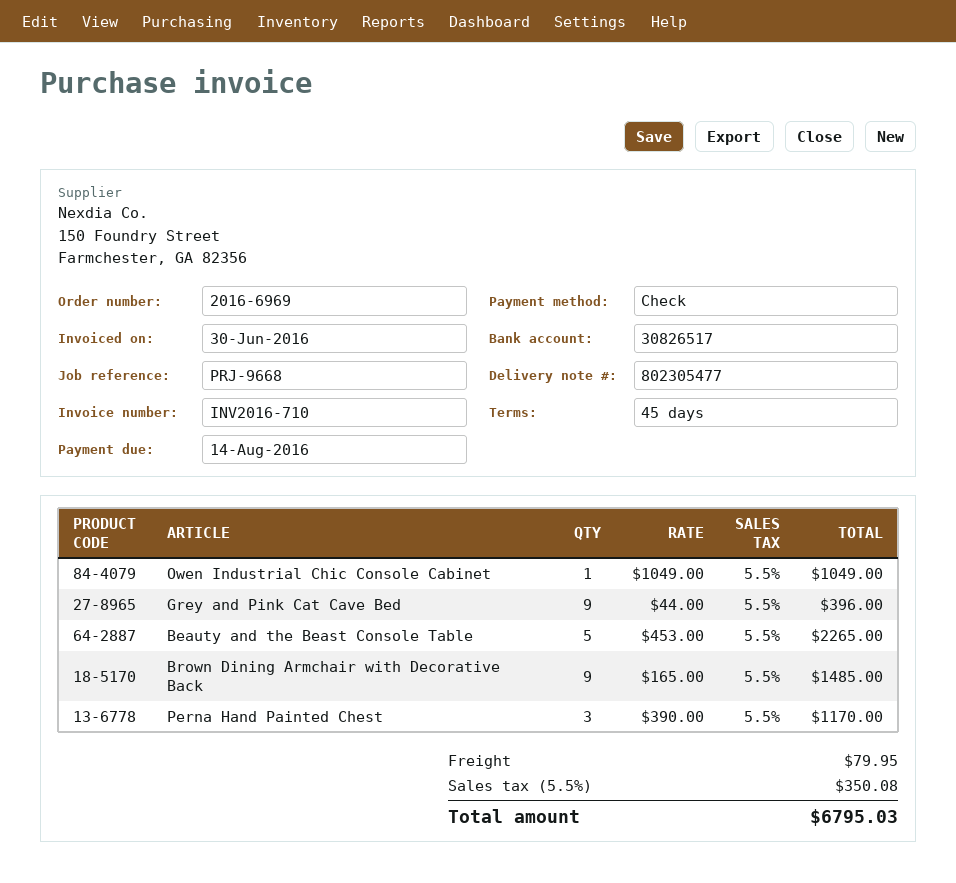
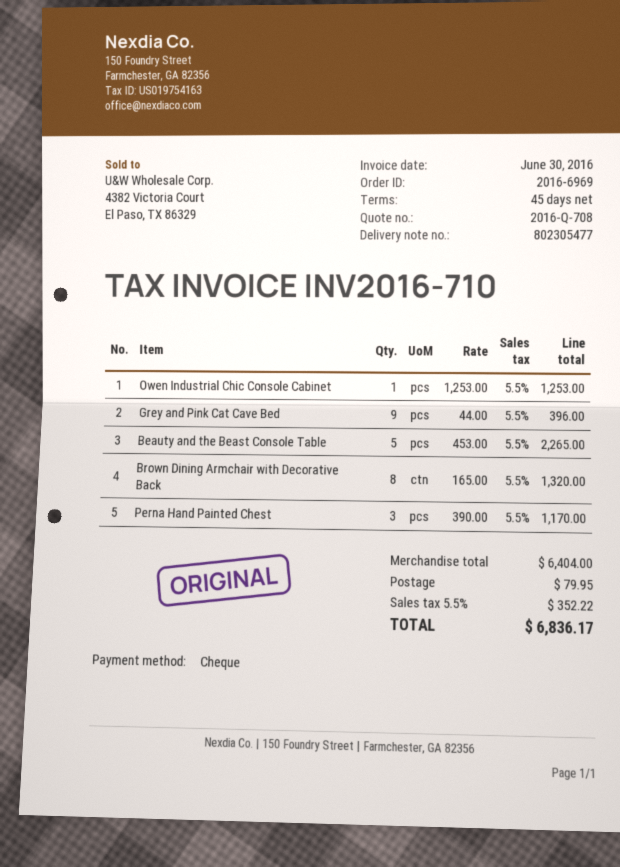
Owen Industrial Chic Console Cabinet: 1 x 1049.00 = 1049.00 -> 1 x 1253.00 = 1253.00
Brown Dining Armchair with Decorative Back: 9 x 165.00 = 1485.00 -> 8 x 165.00 = 1320.00
tax: 5.5% = 350.08 -> 5.5% = 352.22
total: 6795.03 -> 6836.17

